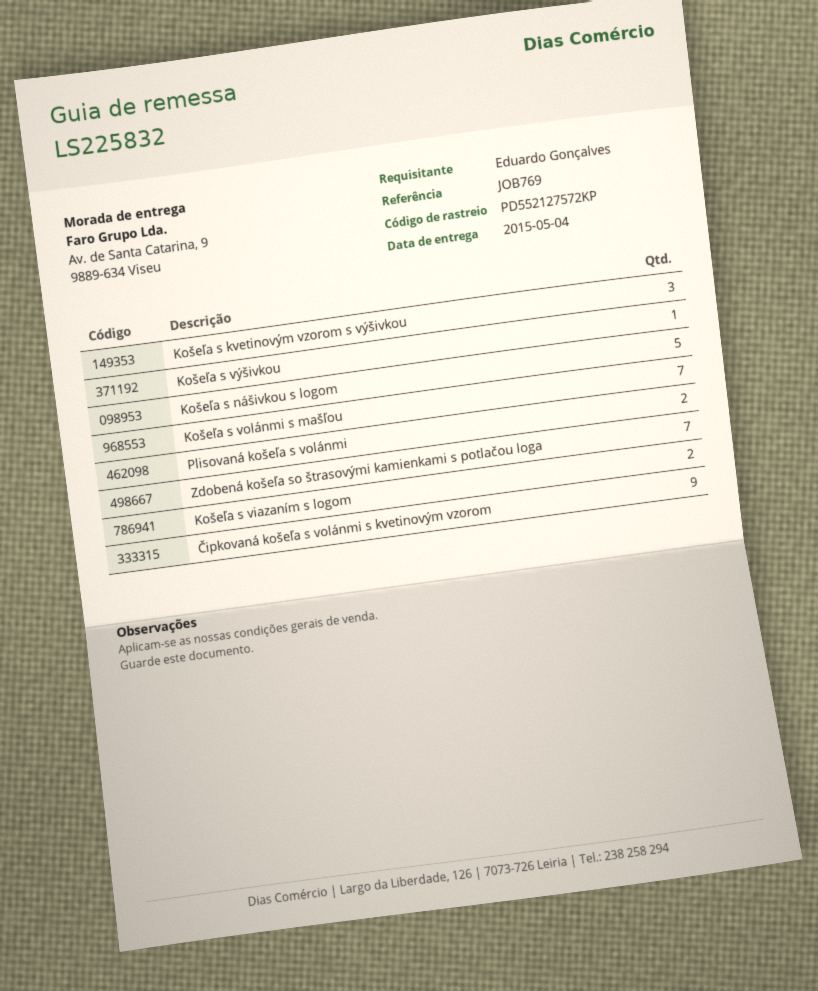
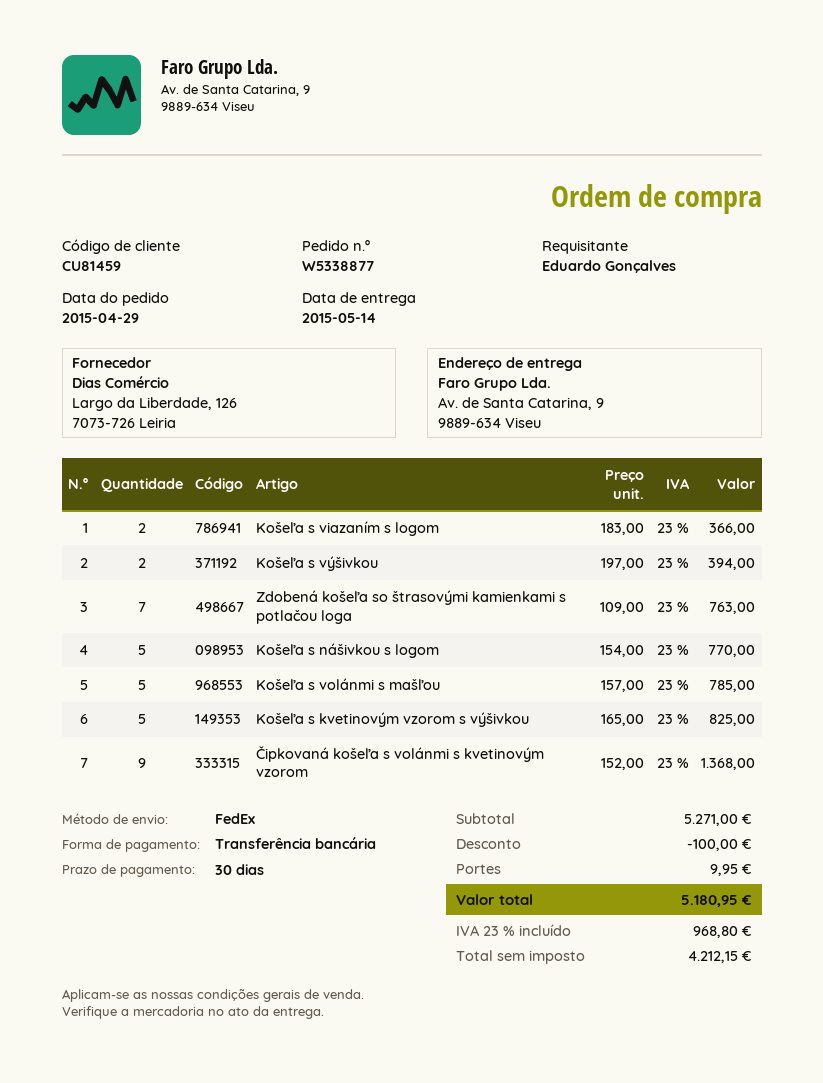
delivery date: 2015-05-04 -> 2015-05-14
Košeľa s kvetinovým vzorom s výšivkou: 3 -> 5
Košeľa s výšivkou: 1 -> 2
Košeľa s volánmi s mašľou: 7 -> 5
Plisovaná košeľa s volánmi: 2 -> none

